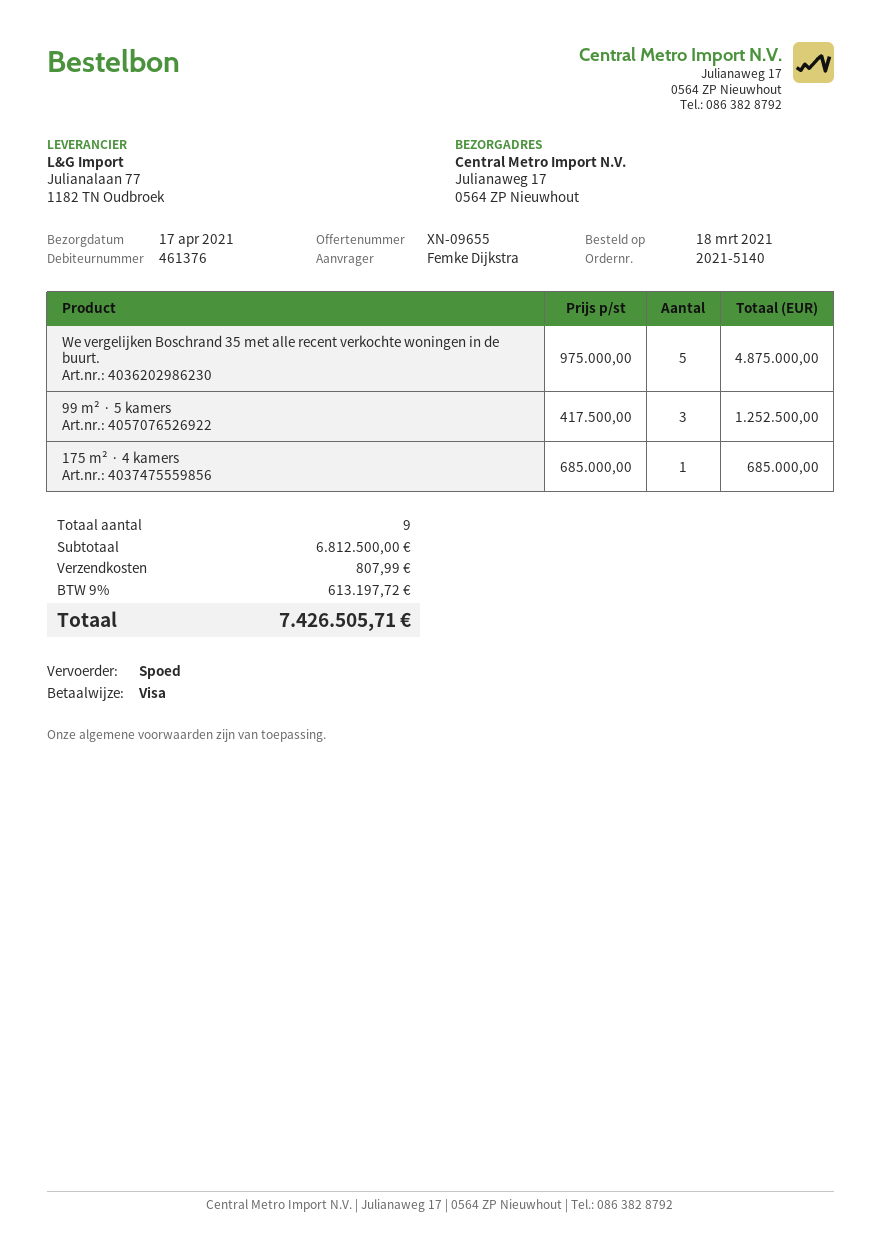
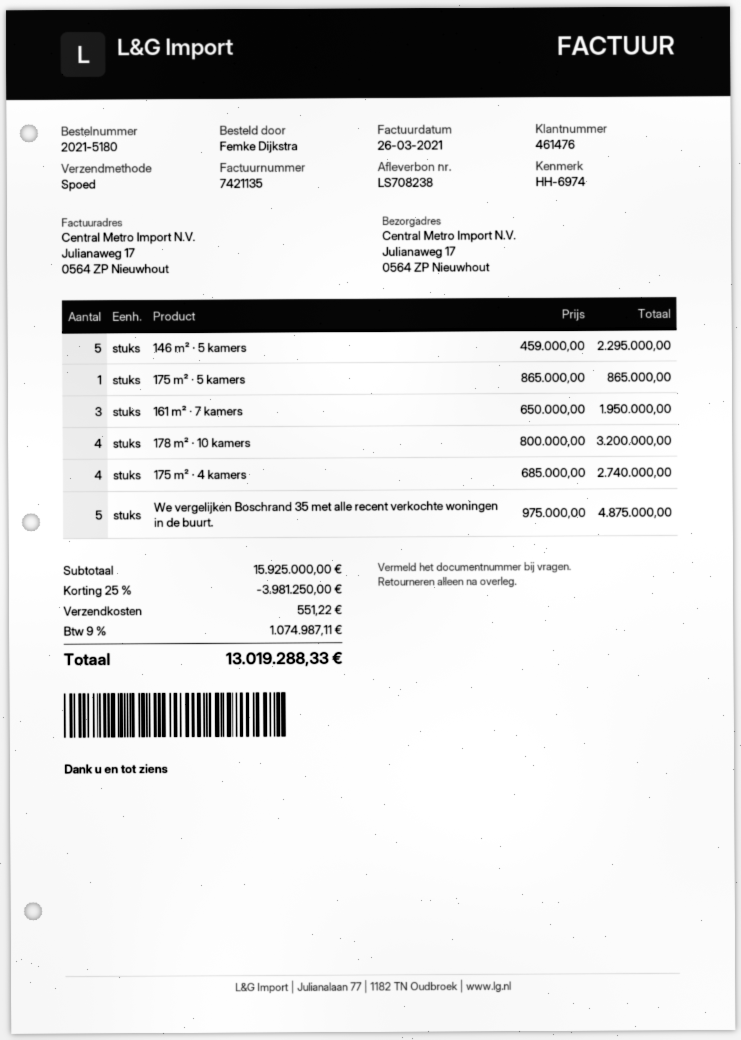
order number: 2021-5140 -> 2021-5180
customer number: 461376 -> 461476
99 m² · 5 kamers: 3 x 417500.00 = 1252500.00 -> none
175 m² · 4 kamers: 1 x 685000.00 = 685000.00 -> 4 x 685000.00 = 2740000.00
146 m² · 5 kamers: none -> 5 x 459000.00 = 2295000.00
175 m² · 5 kamers: none -> 1 x 865000.00 = 865000.00
161 m² · 7 kamers: none -> 3 x 650000.00 = 1950000.00
178 m² · 10 kamers: none -> 4 x 800000.00 = 3200000.00
subtotal: 6812500.00 -> 15925000.00
discount: none -> 25% = 3981250.00
shipping: 807.99 -> 551.22
tax: 9% = 613197.72 -> 9% = 1074987.11
total: 7426505.71 -> 13019288.33

